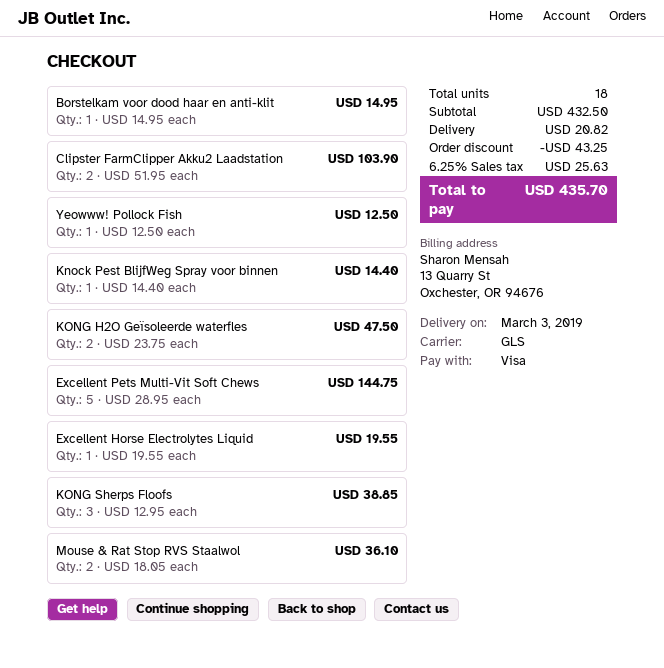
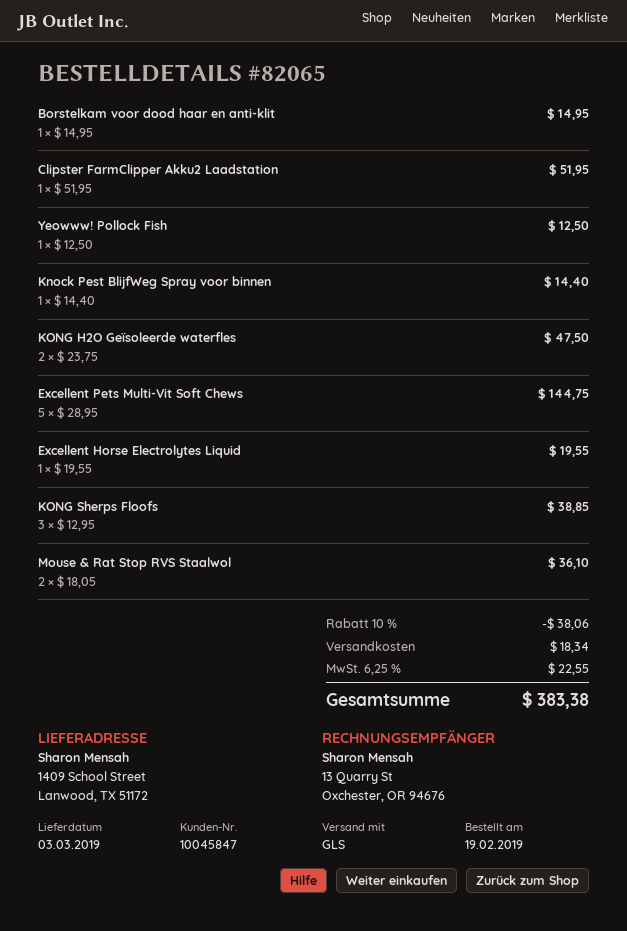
Clipster FarmClipper Akku2 Laadstation: 2 x 51.95 = 103.90 -> 1 x 51.95 = 51.95
discount: 43.25 -> 38.06
shipping: 20.82 -> 18.34
tax: 6.25% = 25.63 -> 6.25% = 22.55
total: 435.70 -> 383.38

